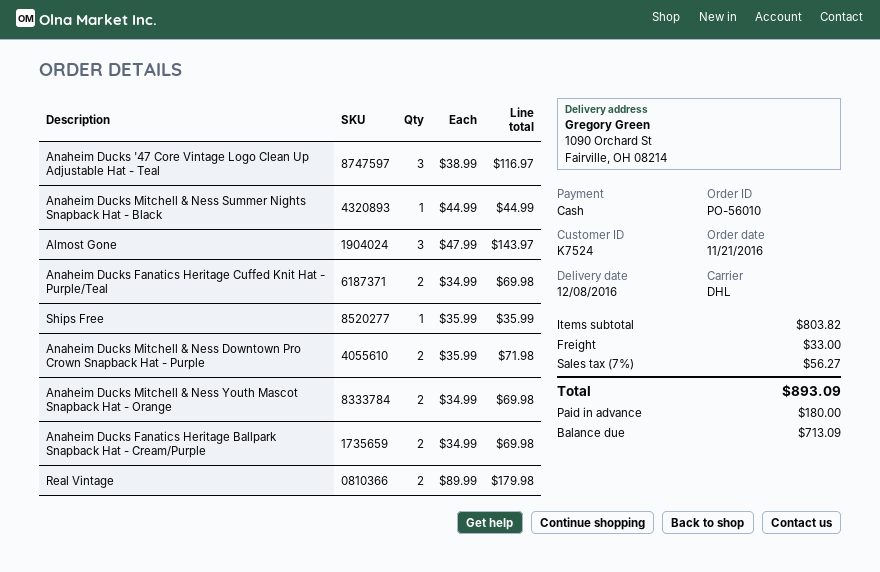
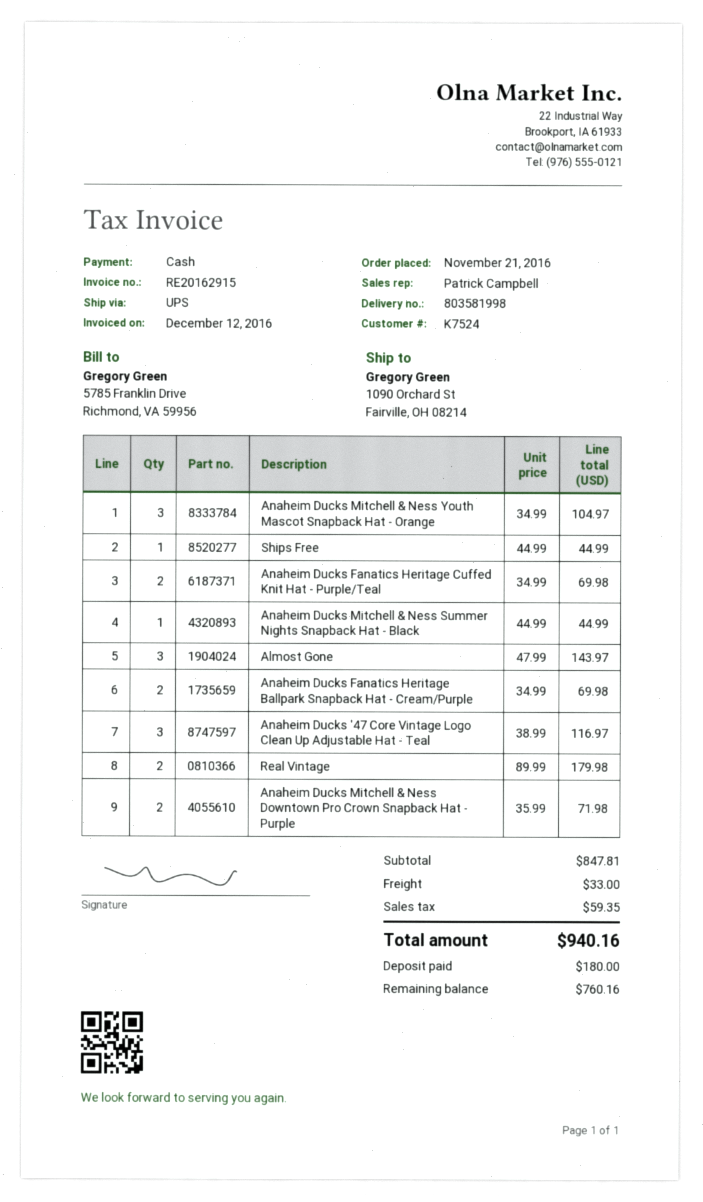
shipping method: DHL -> UPS
Ships Free: 1 x 35.99 = 35.99 -> 1 x 44.99 = 44.99
Anaheim Ducks Mitchell & Ness Youth Mascot Snapback Hat - Orange: 2 x 34.99 = 69.98 -> 3 x 34.99 = 104.97
subtotal: 803.82 -> 847.81
tax: 56.27 -> 59.35
total: 893.09 -> 940.16
balance: 713.09 -> 760.16

